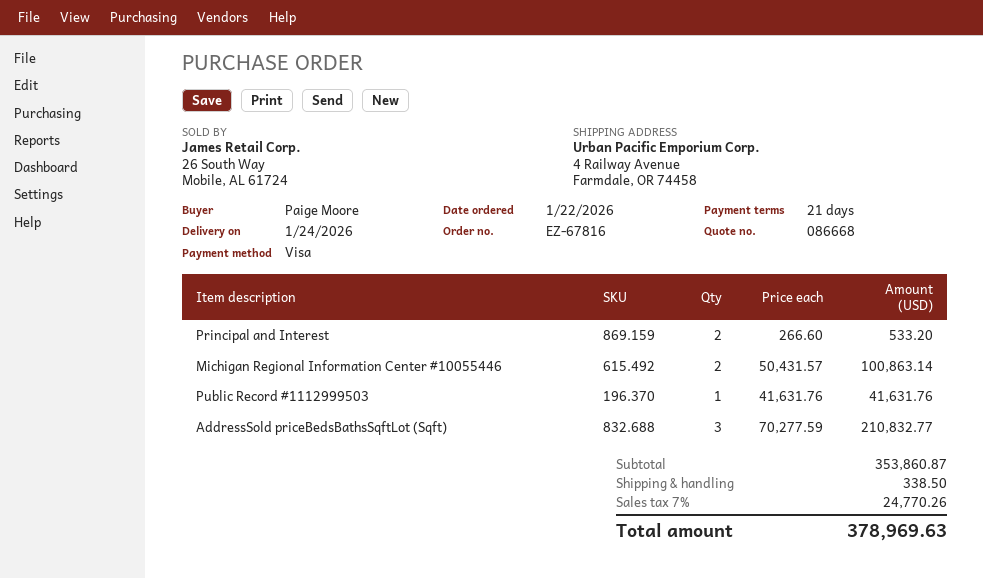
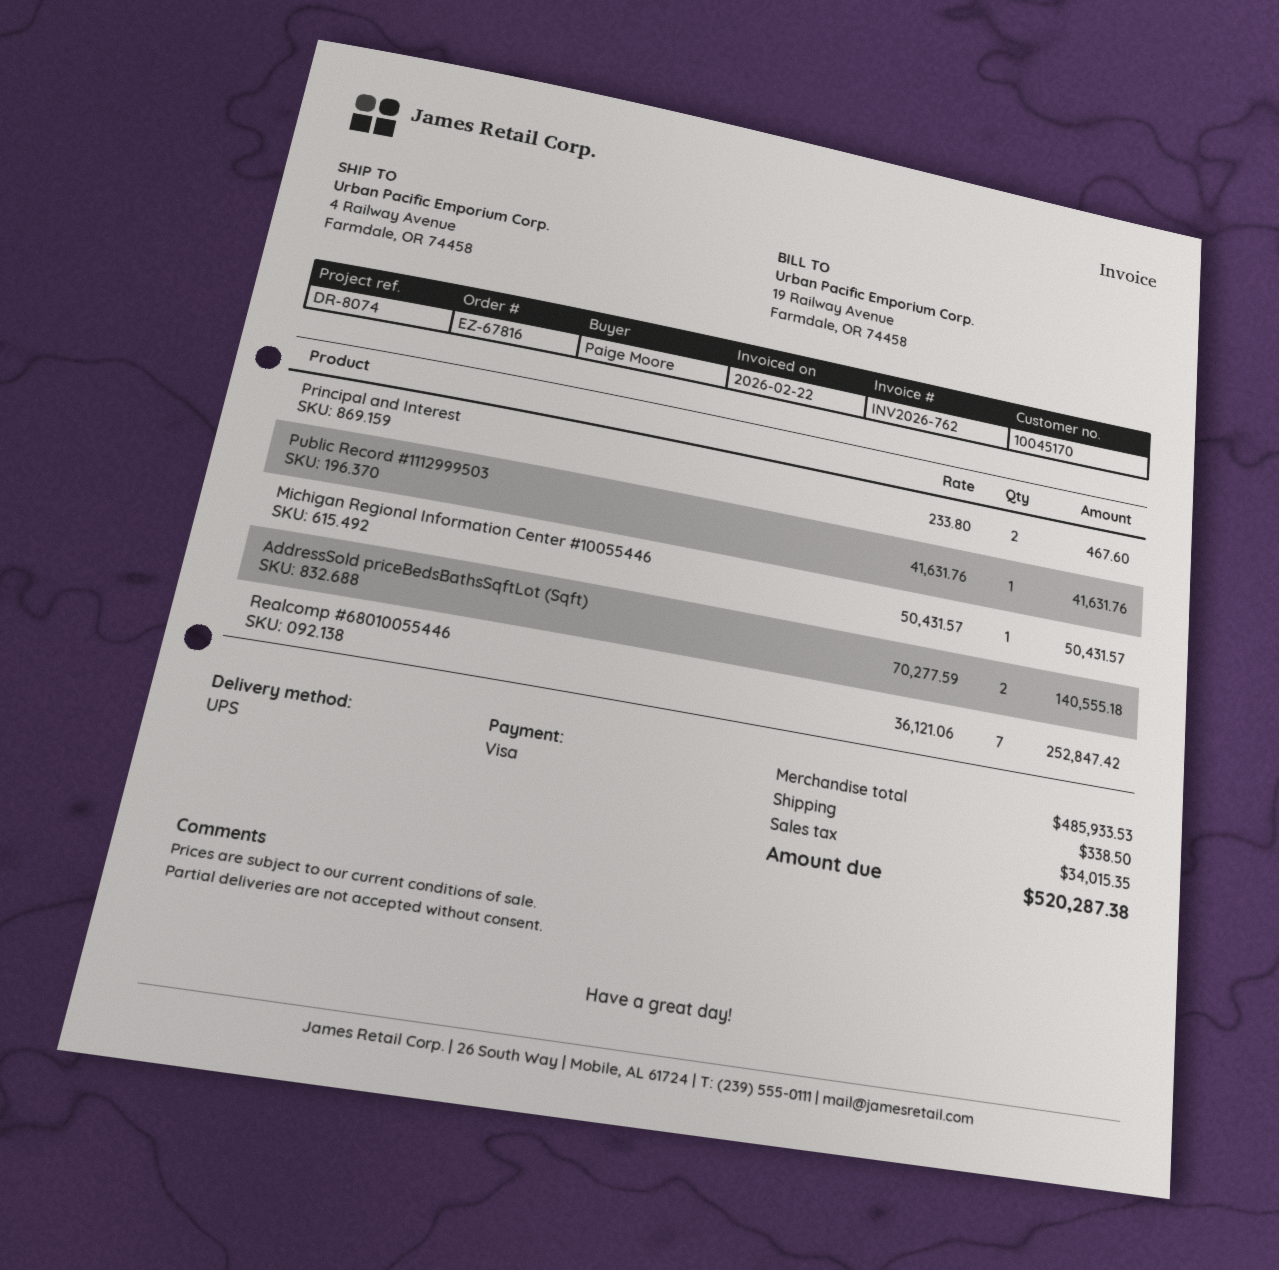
Principal and Interest: 2 x 266.60 = 533.20 -> 2 x 233.80 = 467.60
Michigan Regional Information Center #10055446: 2 x 50431.57 = 100863.14 -> 1 x 50431.57 = 50431.57
AddressSold priceBedsBathsSqftLot (Sqft): 3 x 70277.59 = 210832.77 -> 2 x 70277.59 = 140555.18
Realcomp #68010055446: none -> 7 x 36121.06 = 252847.42
subtotal: 353860.87 -> 485933.53
tax: 24770.26 -> 34015.35
total: 378969.63 -> 520287.38

